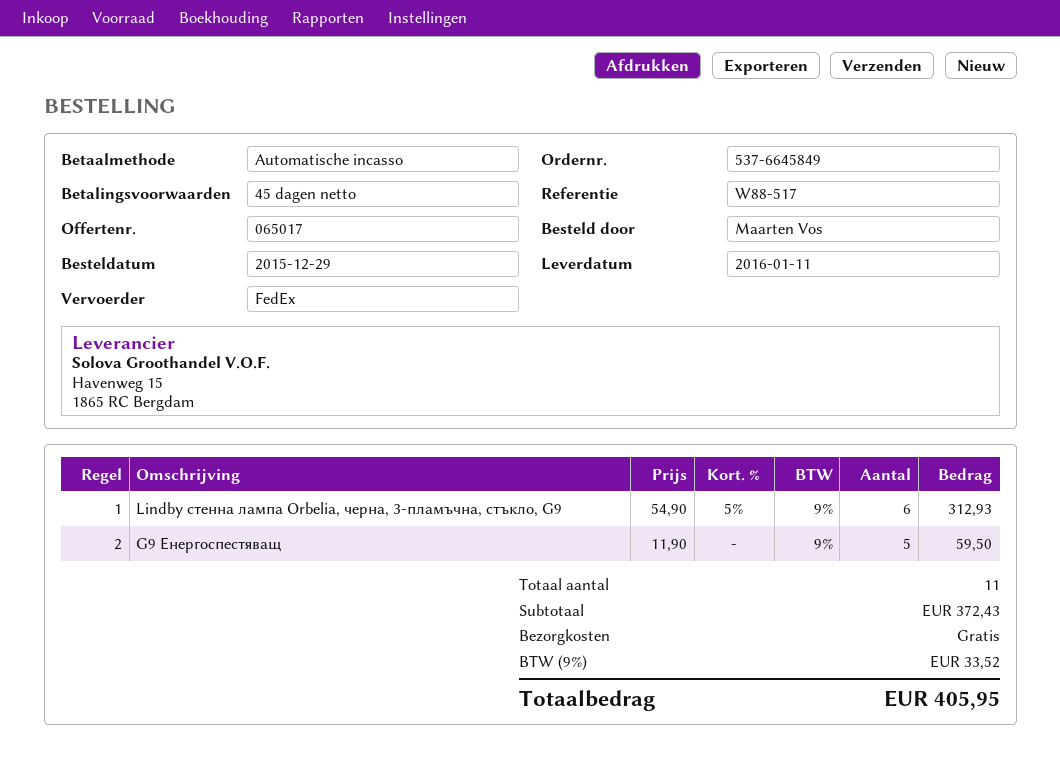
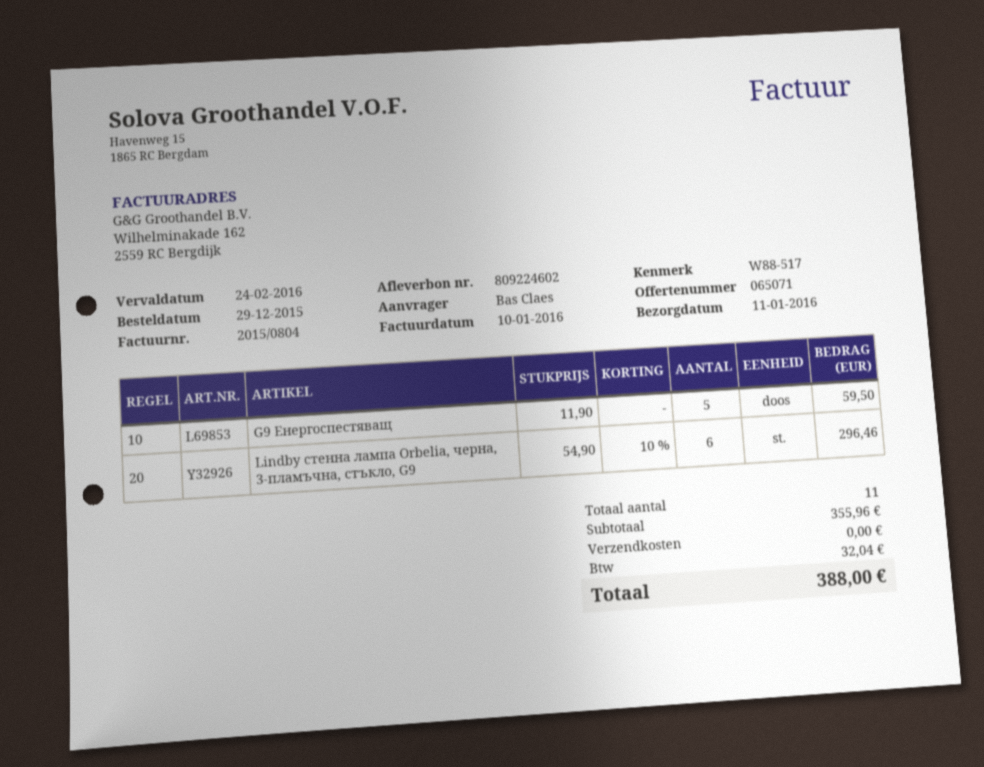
quote number: 065017 -> 065071
ordered by: Maarten Vos -> Bas Claes
Lindby стенна лампа Orbelia, черна, 3-пламъчна, стъкло, G9: 6 x 54.90 - 5% = 312.93 -> 6 x 54.90 - 10% = 296.46
subtotal: 372.43 -> 355.96
tax: 33.52 -> 32.04
total: 405.95 -> 388.00

